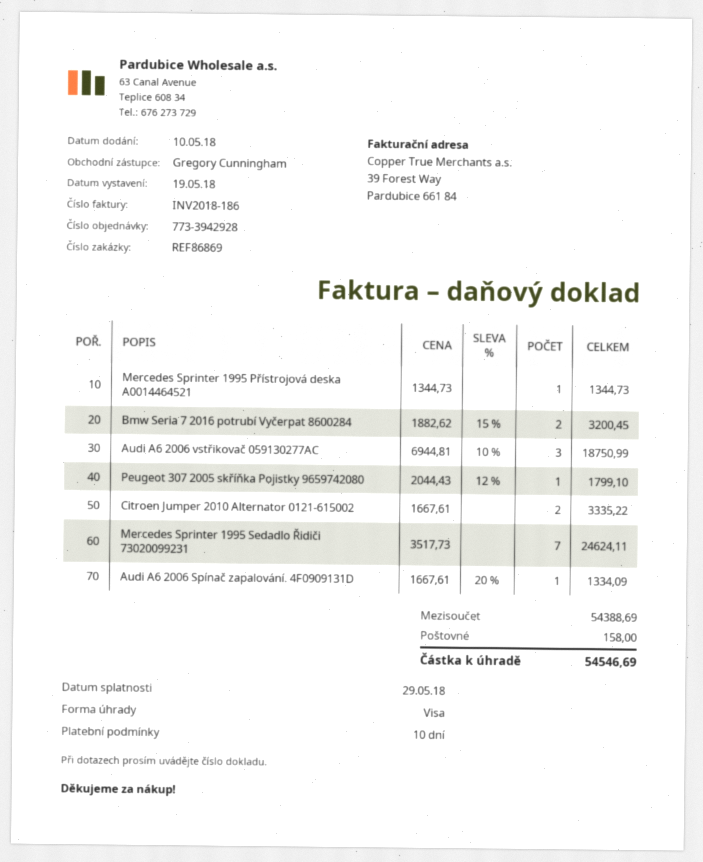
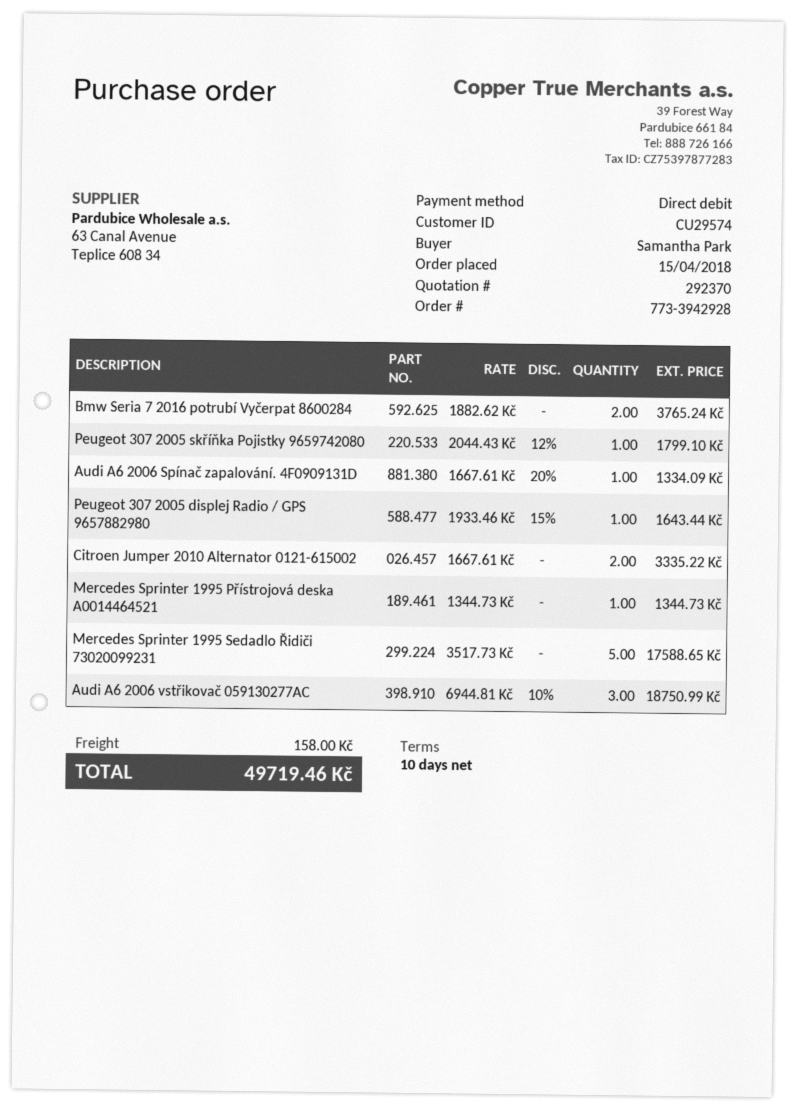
payment method: Visa -> direct debit
Bmw Seria 7 2016 potrubí Vyčerpat 8600284: 2 x 1882.62 - 15% = 3200.45 -> 2 x 1882.62 = 3765.24
Mercedes Sprinter 1995 Sedadlo Řidiči 73020099231: 7 x 3517.73 = 24624.11 -> 5 x 3517.73 = 17588.65
Peugeot 307 2005 displej Radio / GPS 9657882980: none -> 1 x 1933.46 - 15% = 1643.44
total: 54546.69 -> 49719.46

